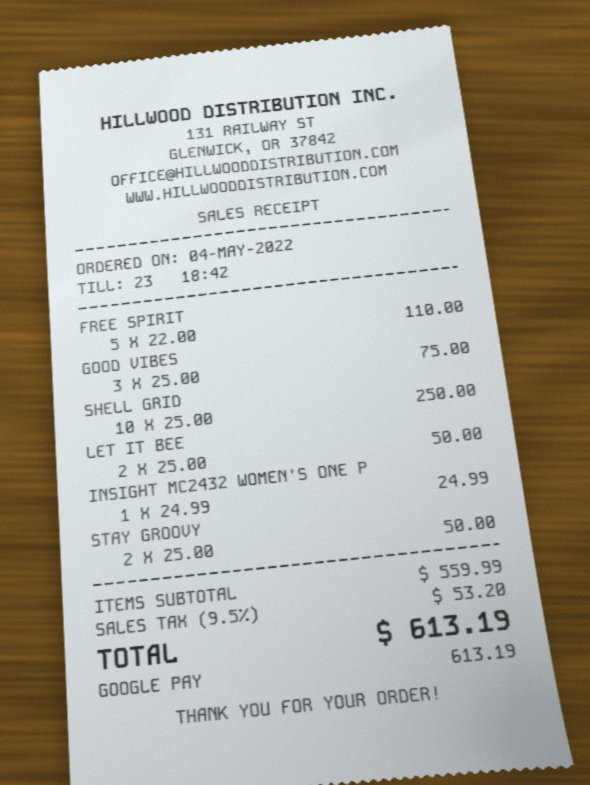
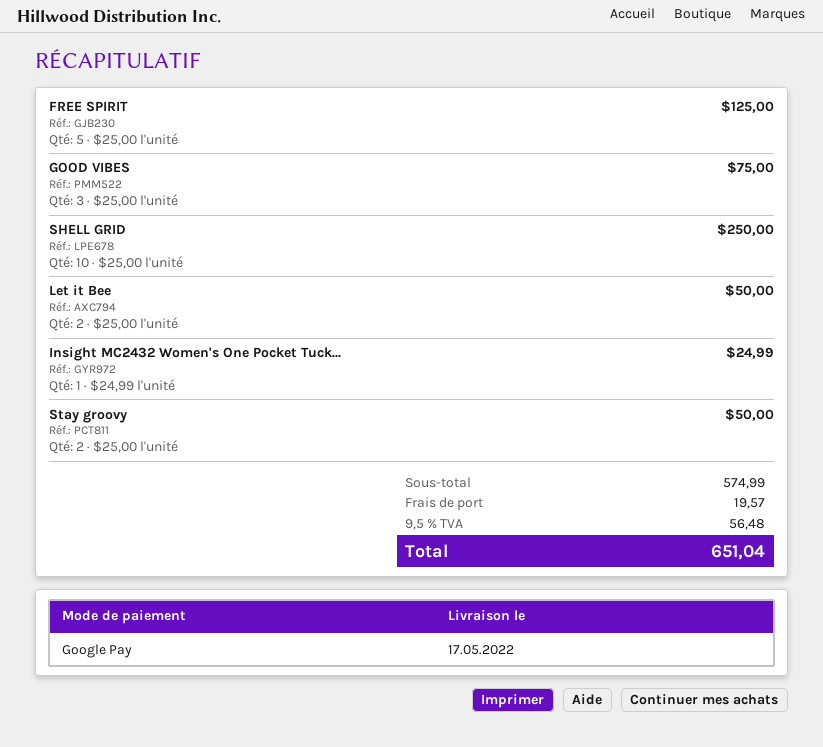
FREE SPIRIT: 5 x 22.00 = 110.00 -> 5 x 25.00 = 125.00
subtotal: 559.99 -> 574.99
shipping: none -> 19.57
tax: 9.5% = 53.20 -> 9.5% = 56.48
total: 613.19 -> 651.04

